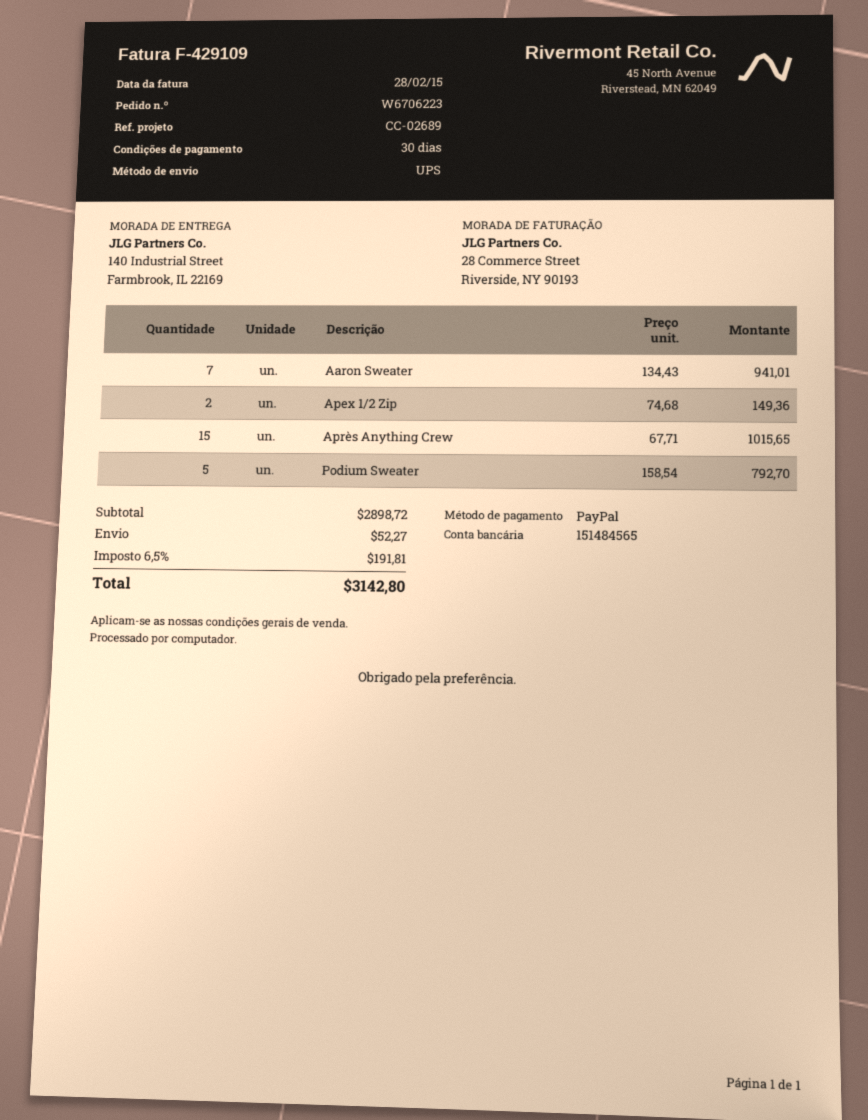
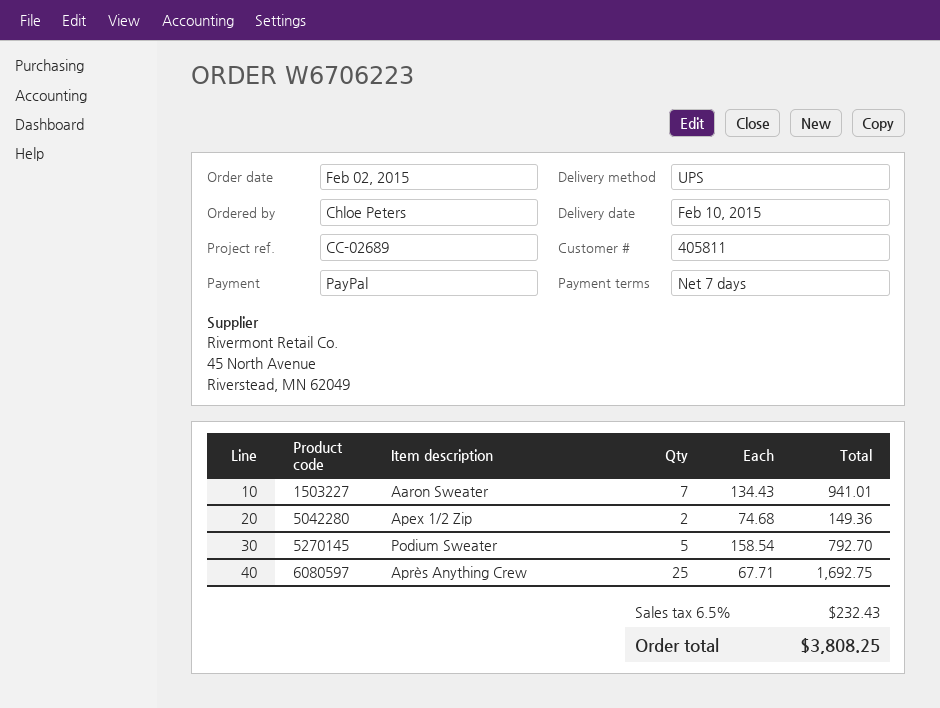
payment terms: 30 days -> 7 days
Après Anything Crew: 15 x 67.71 = 1015.65 -> 25 x 67.71 = 1692.75
shipping: 52.27 -> none
tax: 6.5% = 191.81 -> 6.5% = 232.43
total: 3142.80 -> 3808.25

